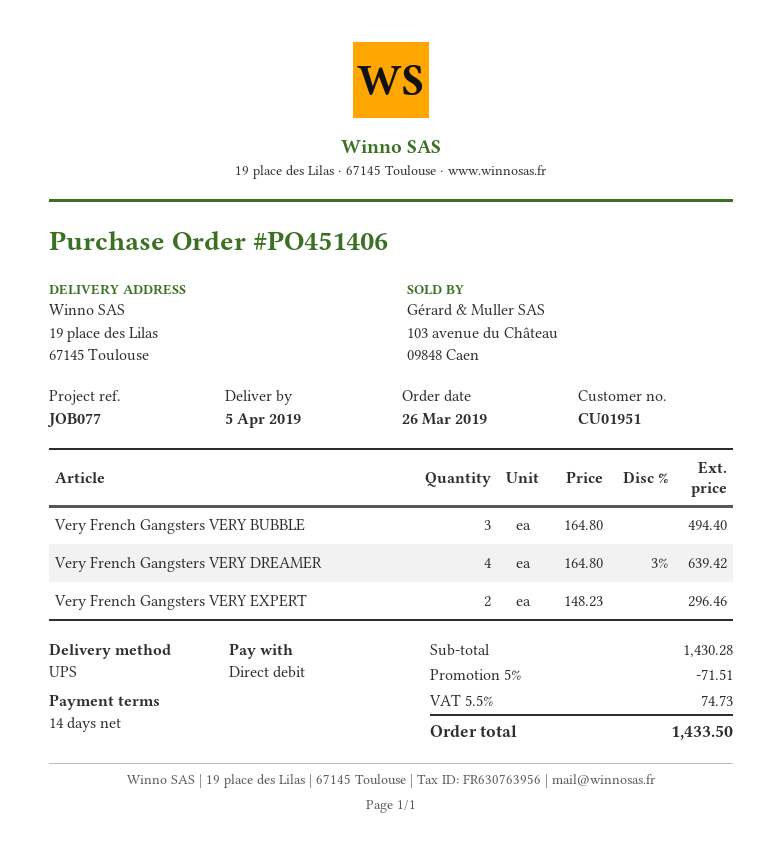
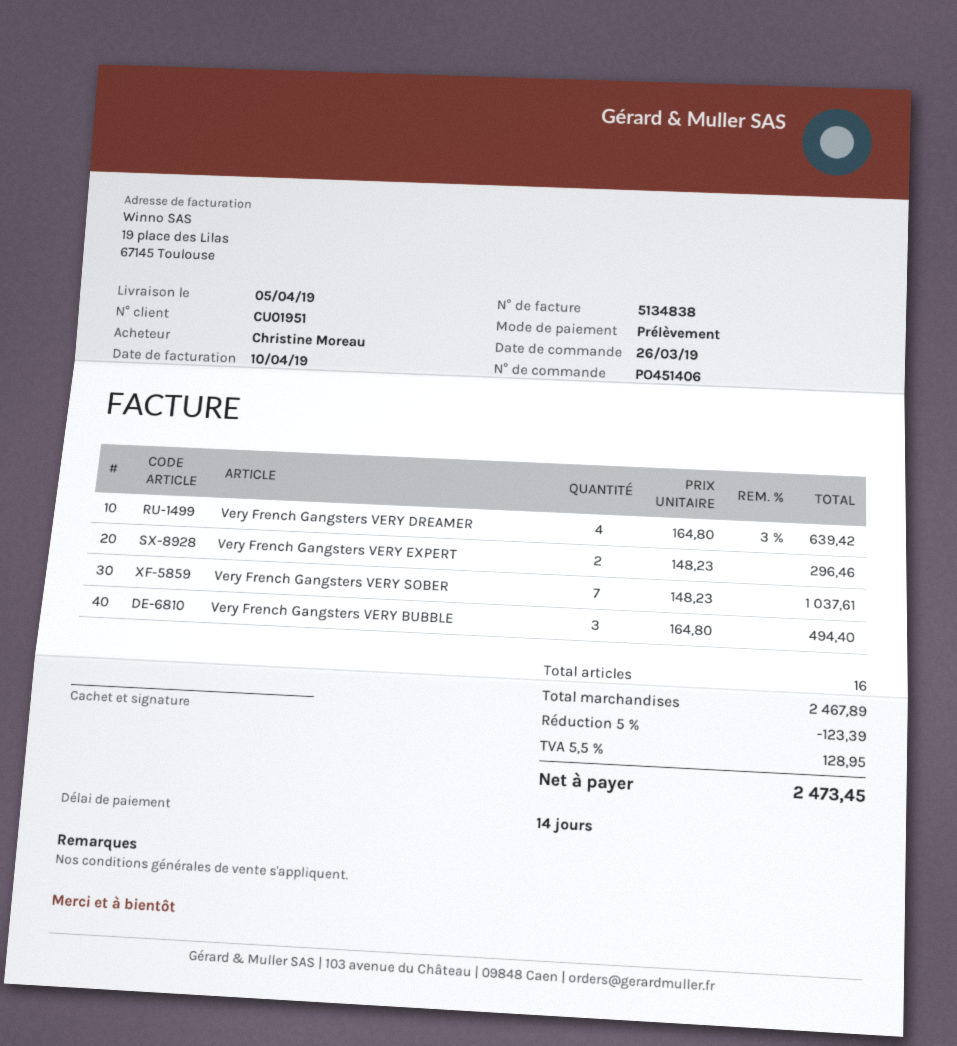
Very French Gangsters VERY SOBER: none -> 7 x 148.23 = 1037.61
subtotal: 1430.28 -> 2467.89
discount: 5% = 71.51 -> 5% = 123.39
tax: 5.5% = 74.73 -> 5.5% = 128.95
total: 1433.50 -> 2473.45

